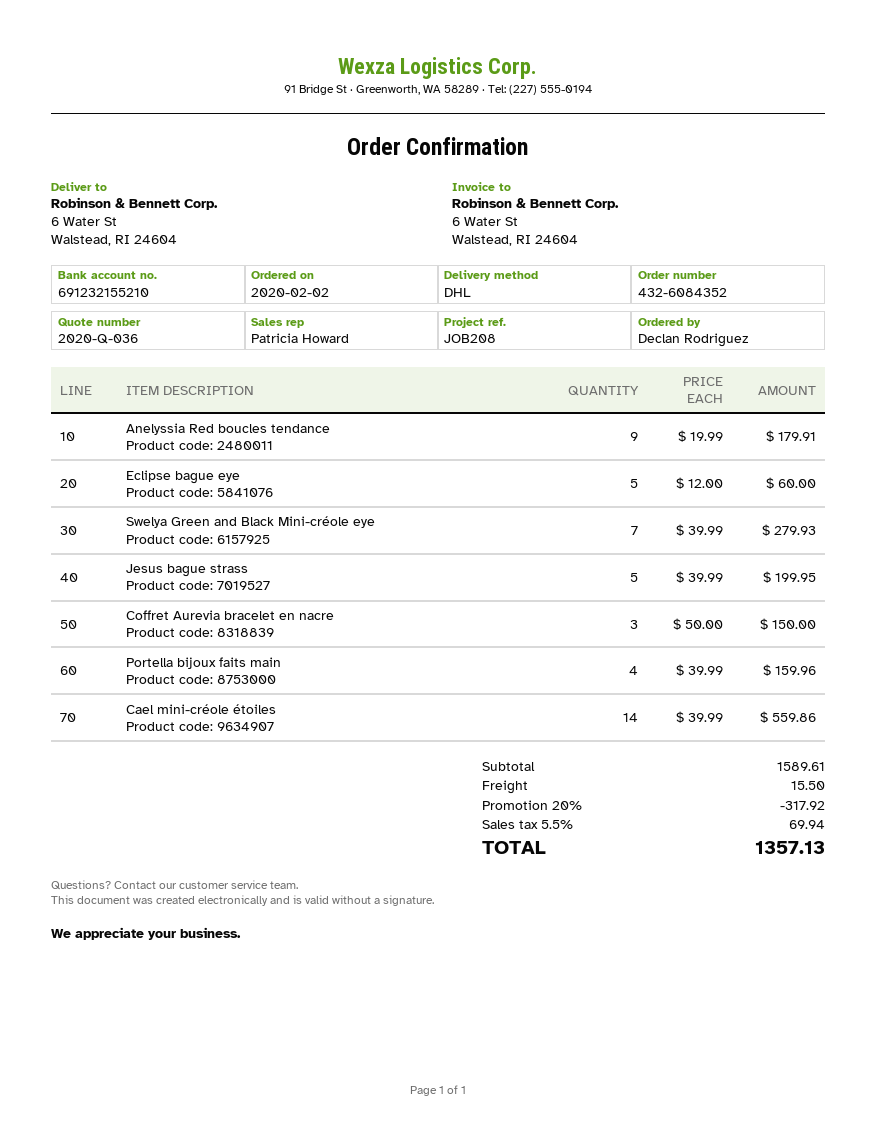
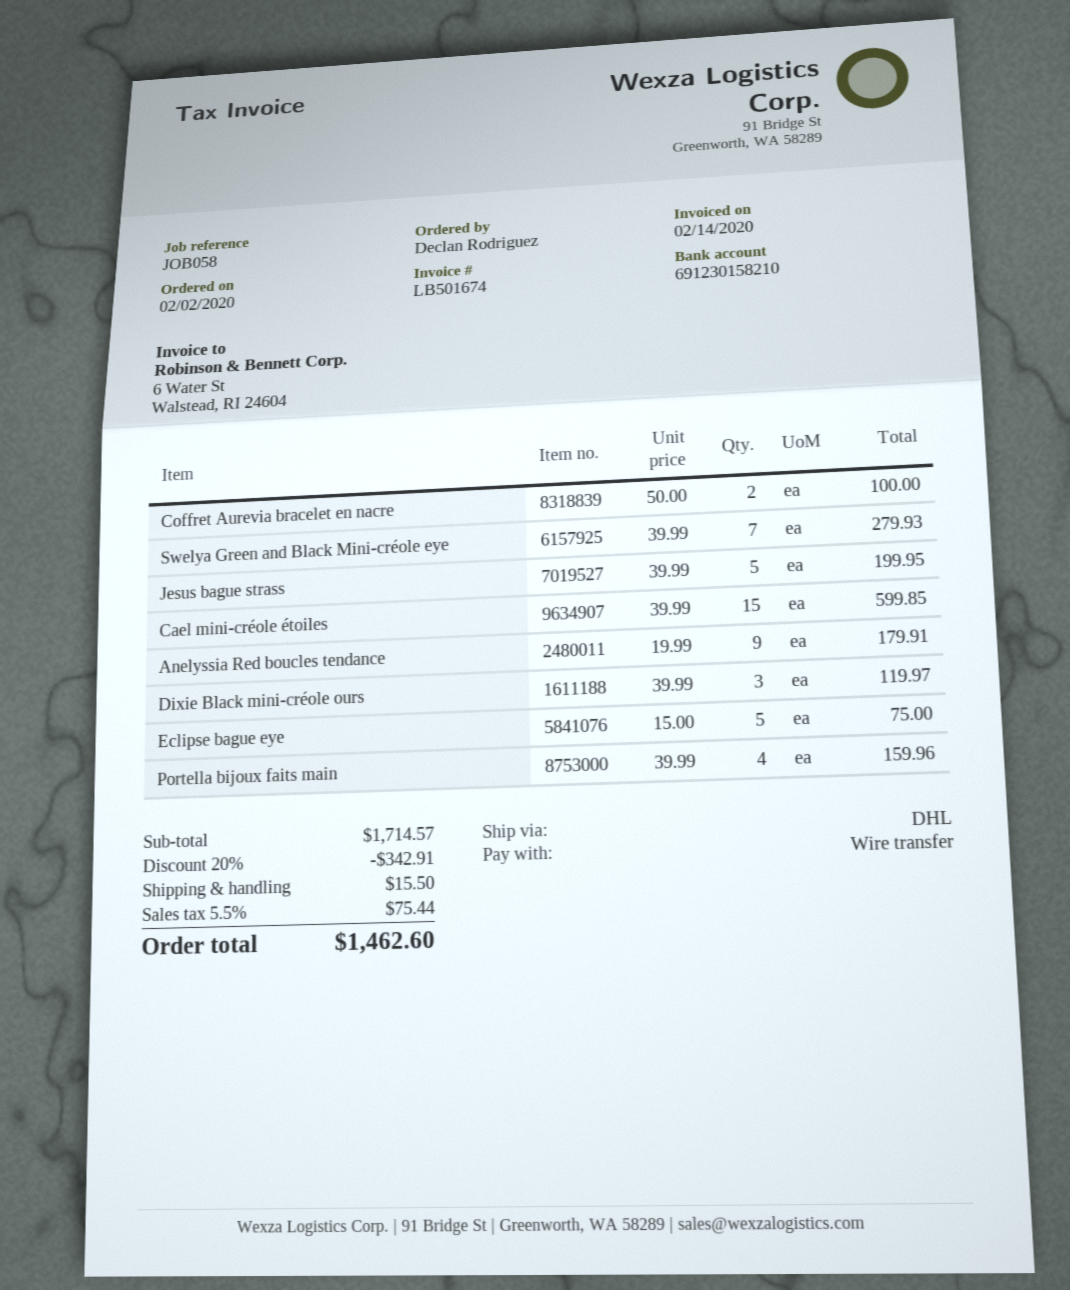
reference: JOB208 -> JOB058
bank account: 691232155210 -> 691230158210
Eclipse bague eye: 5 x 12.00 = 60.00 -> 5 x 15.00 = 75.00
Coffret Aurevia bracelet en nacre: 3 x 50.00 = 150.00 -> 2 x 50.00 = 100.00
Cael mini-créole étoiles: 14 x 39.99 = 559.86 -> 15 x 39.99 = 599.85
Dixie Black mini-créole ours: none -> 3 x 39.99 = 119.97
subtotal: 1589.61 -> 1714.57
discount: 20% = 317.92 -> 20% = 342.91
tax: 5.5% = 69.94 -> 5.5% = 75.44
total: 1357.13 -> 1462.60

